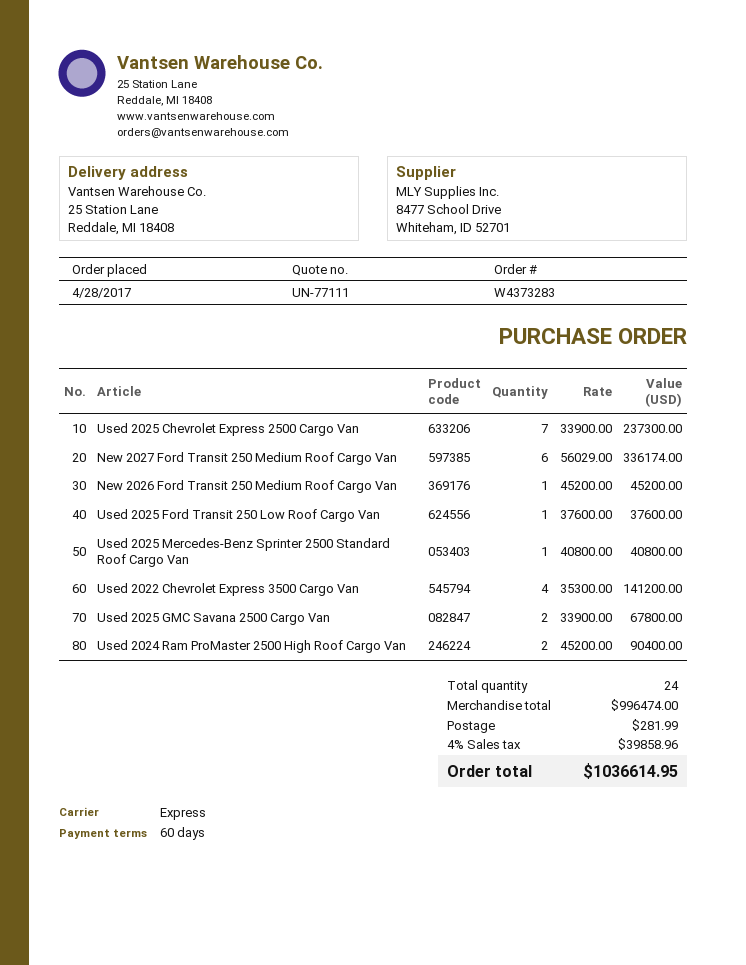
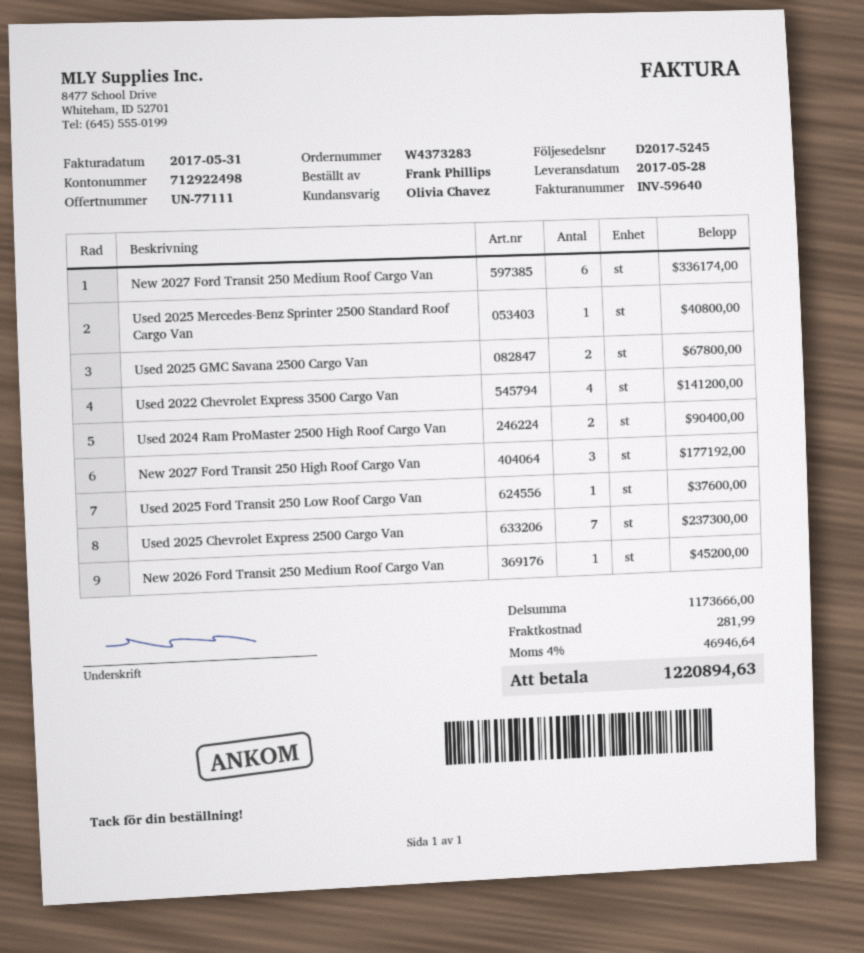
New 2027 Ford Transit 250 High Roof Cargo Van: none -> 3 for 177192.00
subtotal: 996474.00 -> 1173666.00
tax: 4% = 39858.96 -> 4% = 46946.64
total: 1036614.95 -> 1220894.63

